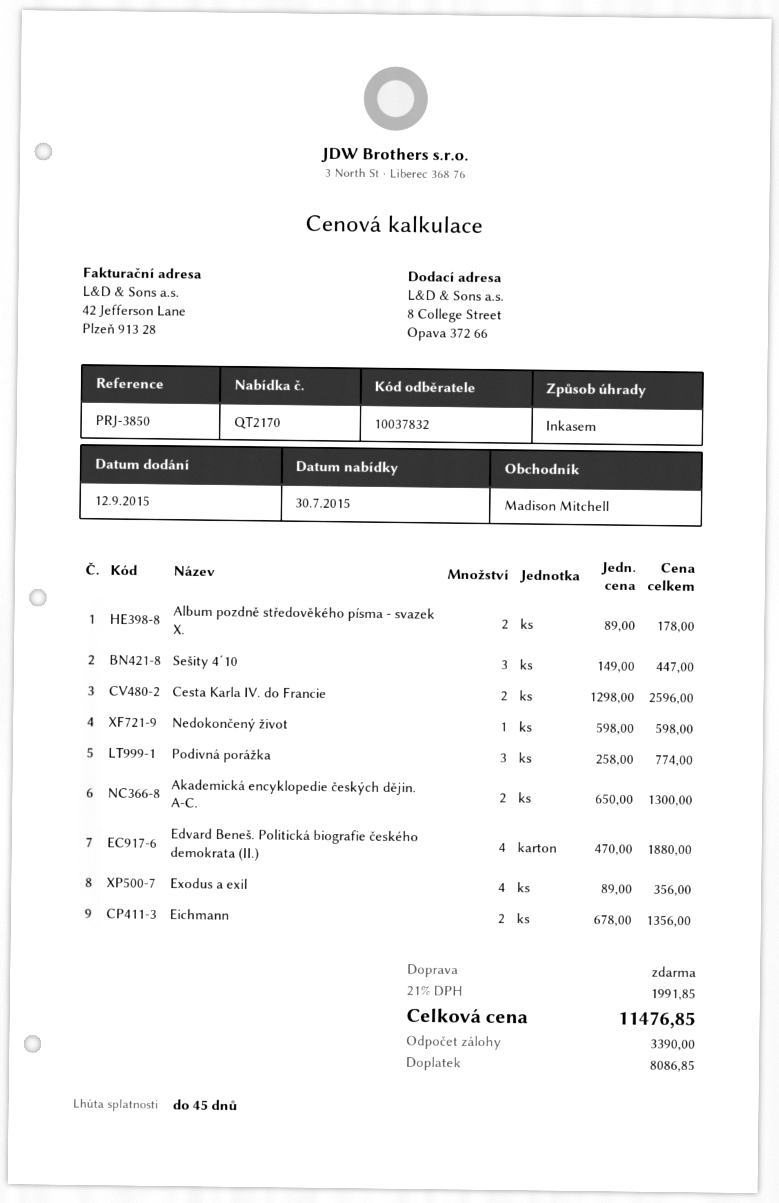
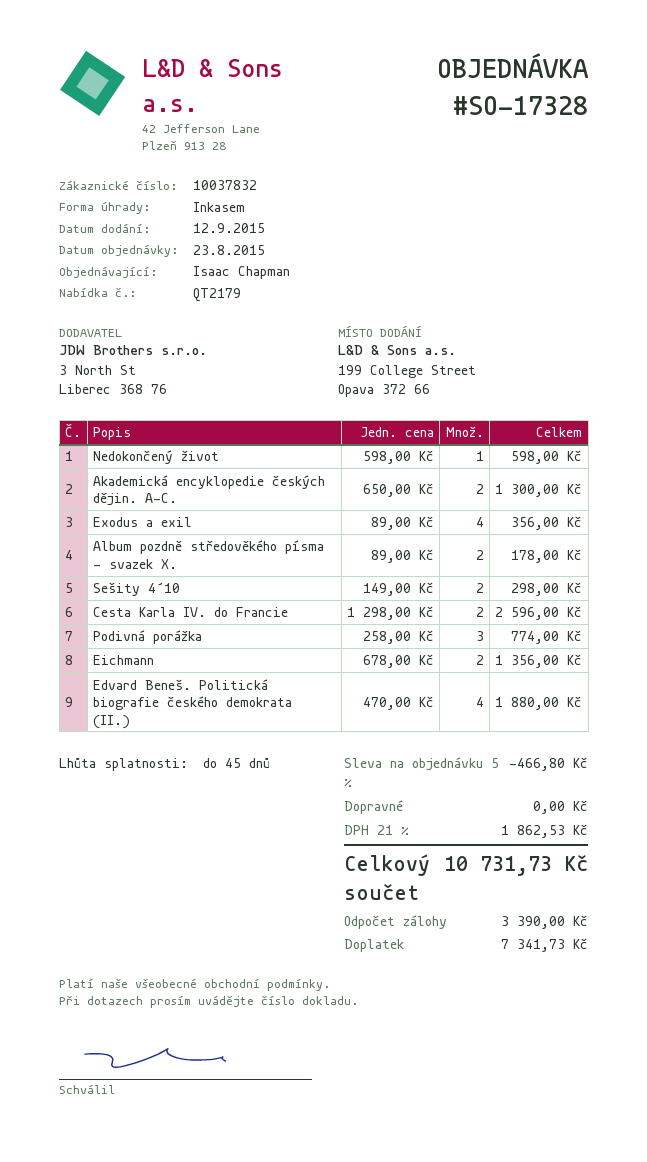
quote number: QT2170 -> QT2179
ship to: 8 College Street, Opava 372 66 -> 199 College Street, Opava 372 66
Sešity 4´10: 3 x 149.00 = 447.00 -> 2 x 149.00 = 298.00
discount: none -> 5% = 466.80
tax: 21% = 1991.85 -> 21% = 1862.53
total: 11476.85 -> 10731.73
balance: 8086.85 -> 7341.73

